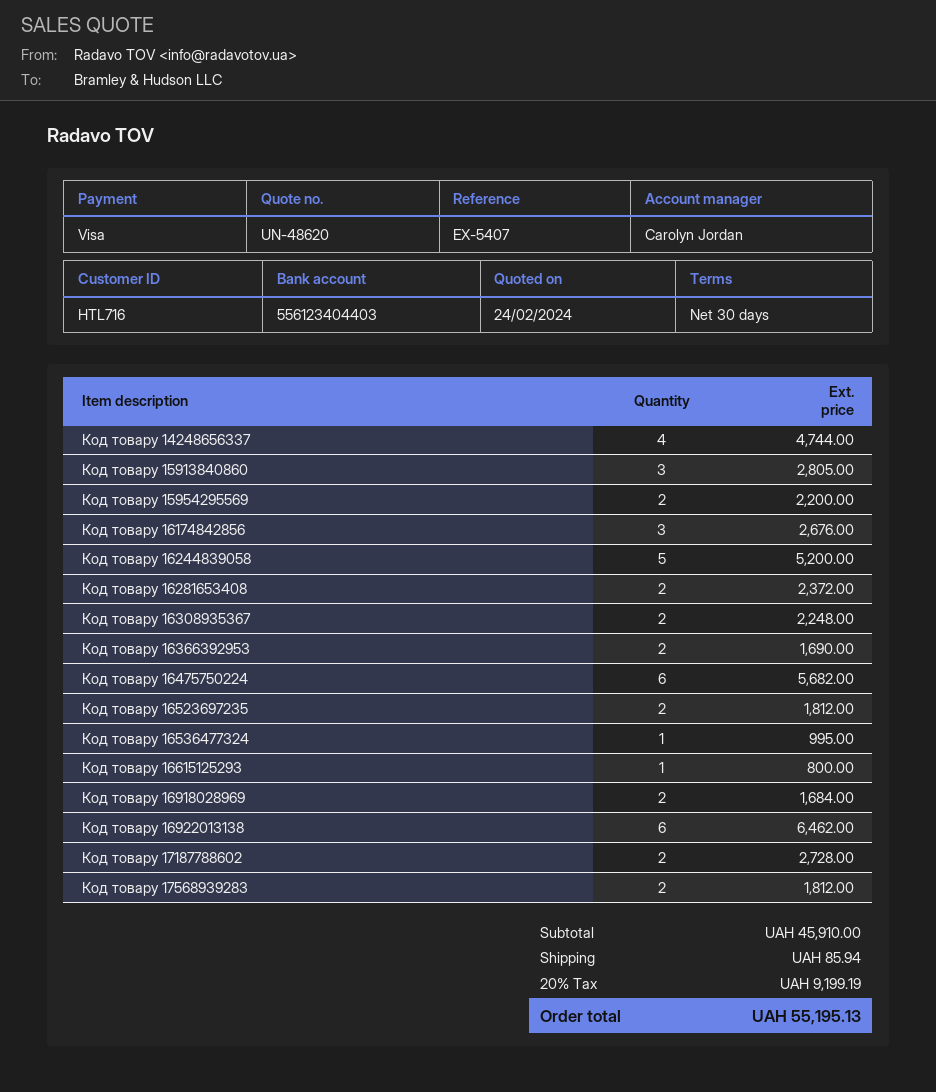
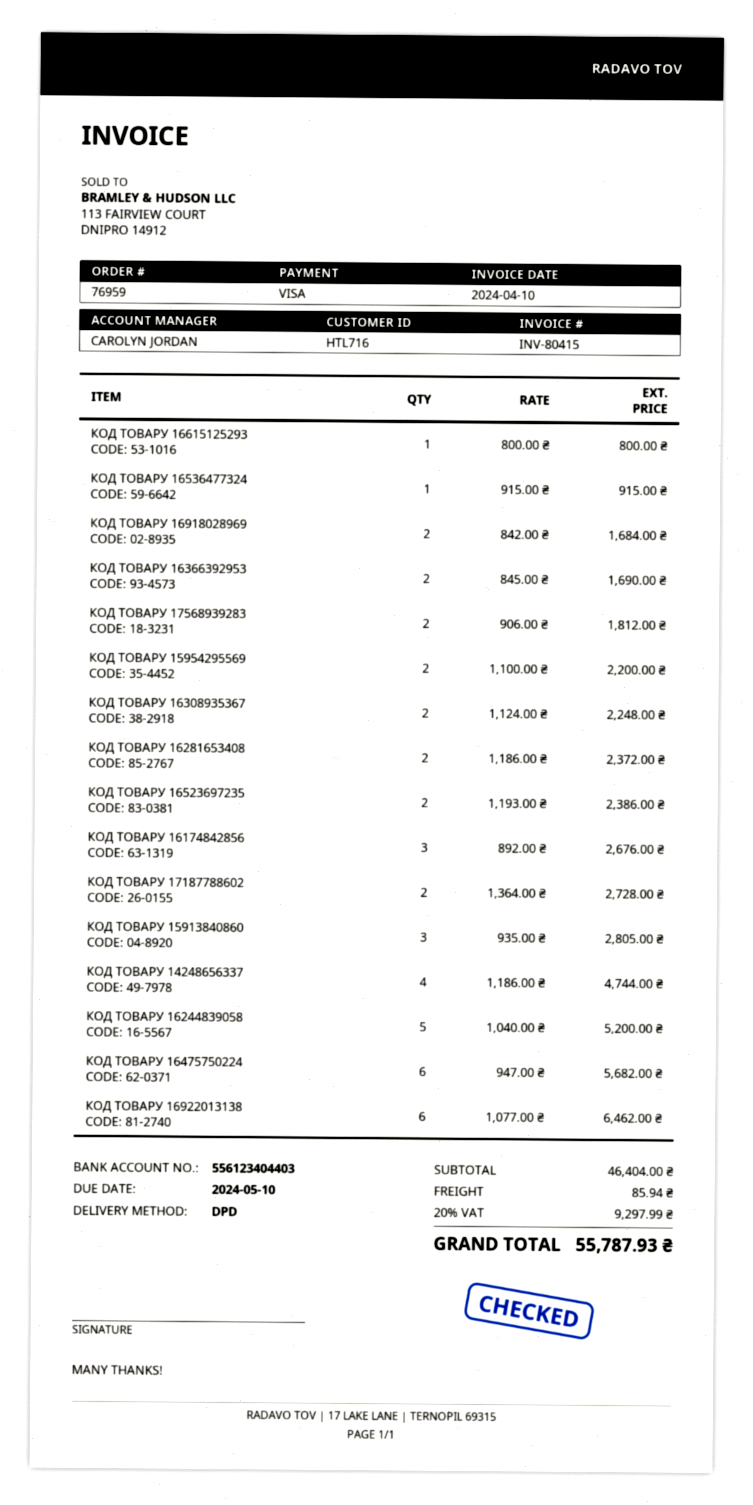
Код товару 16523697235: 2 for 1812.00 -> 2 for 2386.00
Код товару 16536477324: 1 for 995.00 -> 1 for 915.00
subtotal: 45910.00 -> 46404.00
tax: 20% = 9199.19 -> 20% = 9297.99
total: 55195.13 -> 55787.93

